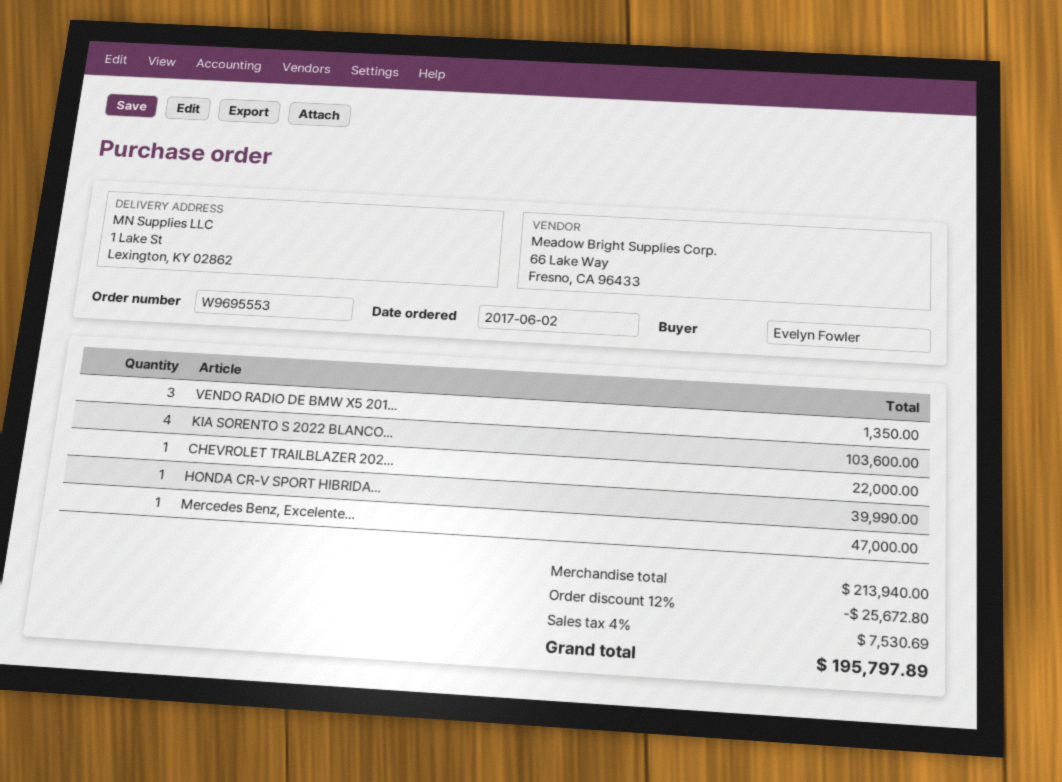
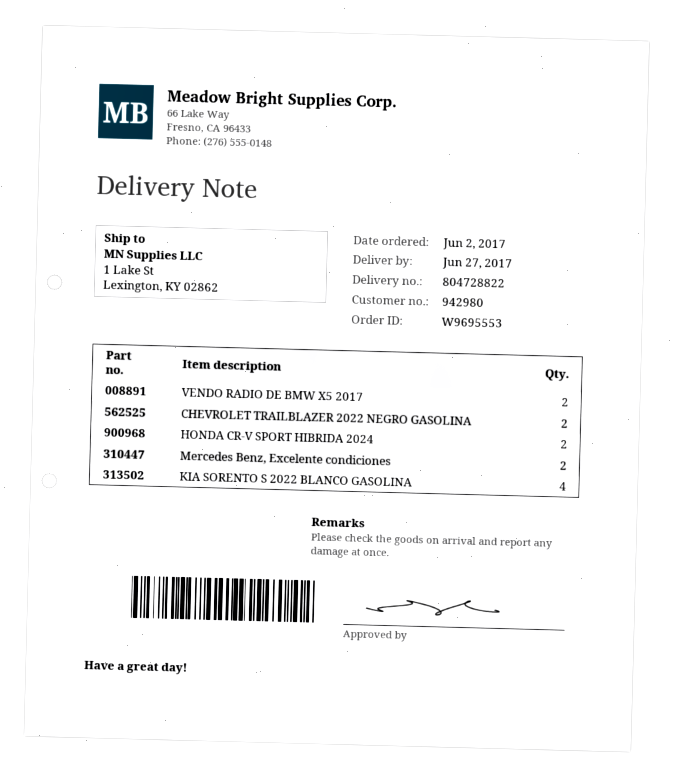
VENDO RADIO DE BMW X5 201...: 3 -> 2
CHEVROLET TRAILBLAZER 202...: 1 -> 2
HONDA CR-V SPORT HIBRIDA...: 1 -> 2
Mercedes Benz, Excelente...: 1 -> 2

